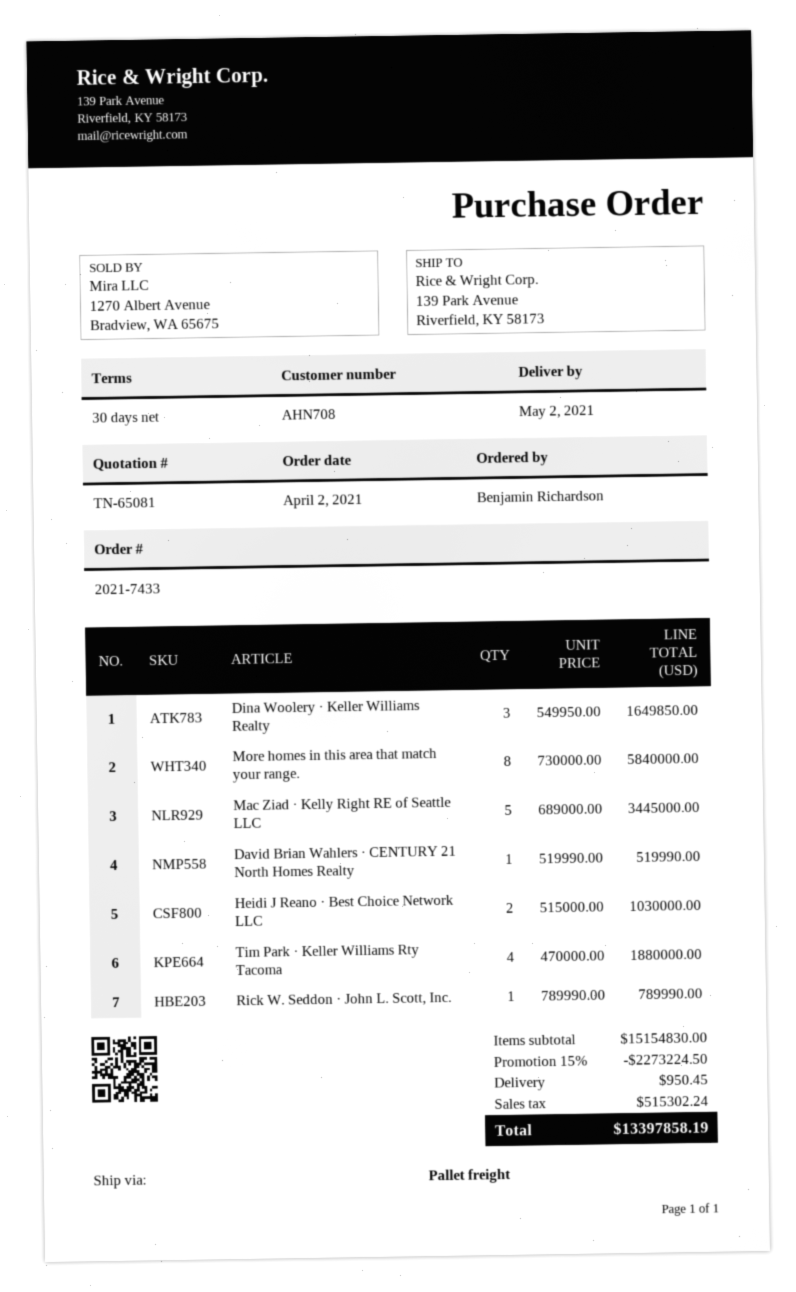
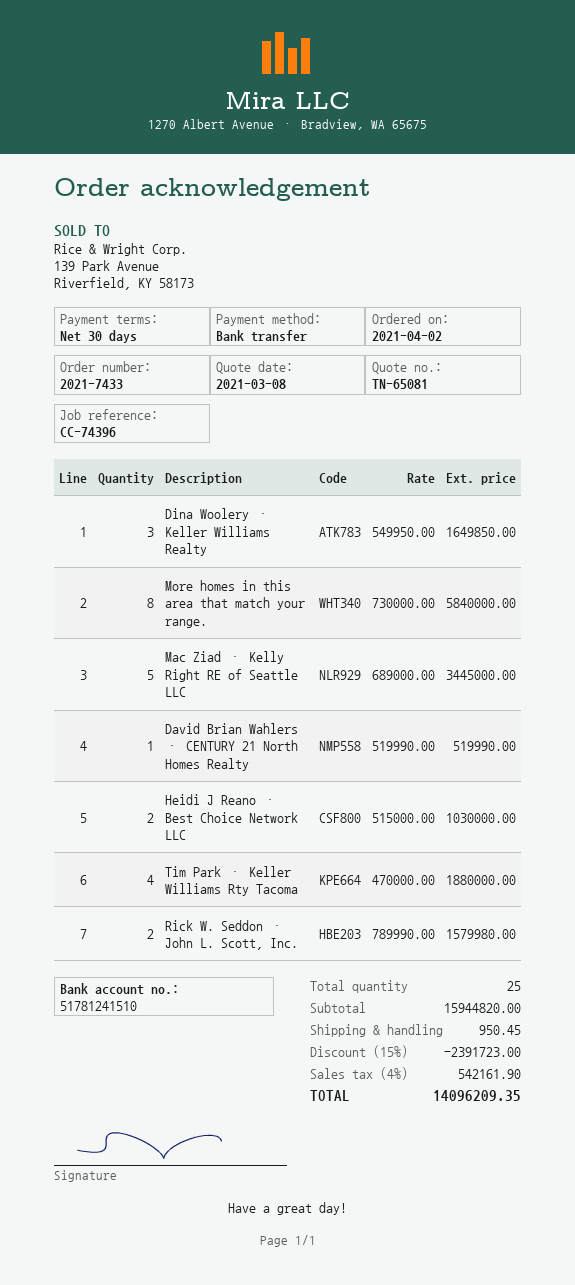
Rick W. Seddon · John L. Scott, Inc.: 1 x 789990.00 = 789990.00 -> 2 x 789990.00 = 1579980.00
subtotal: 15154830.00 -> 15944820.00
discount: 15% = 2273224.50 -> 15% = 2391723.00
tax: 515302.24 -> 542161.90
total: 13397858.19 -> 14096209.35

